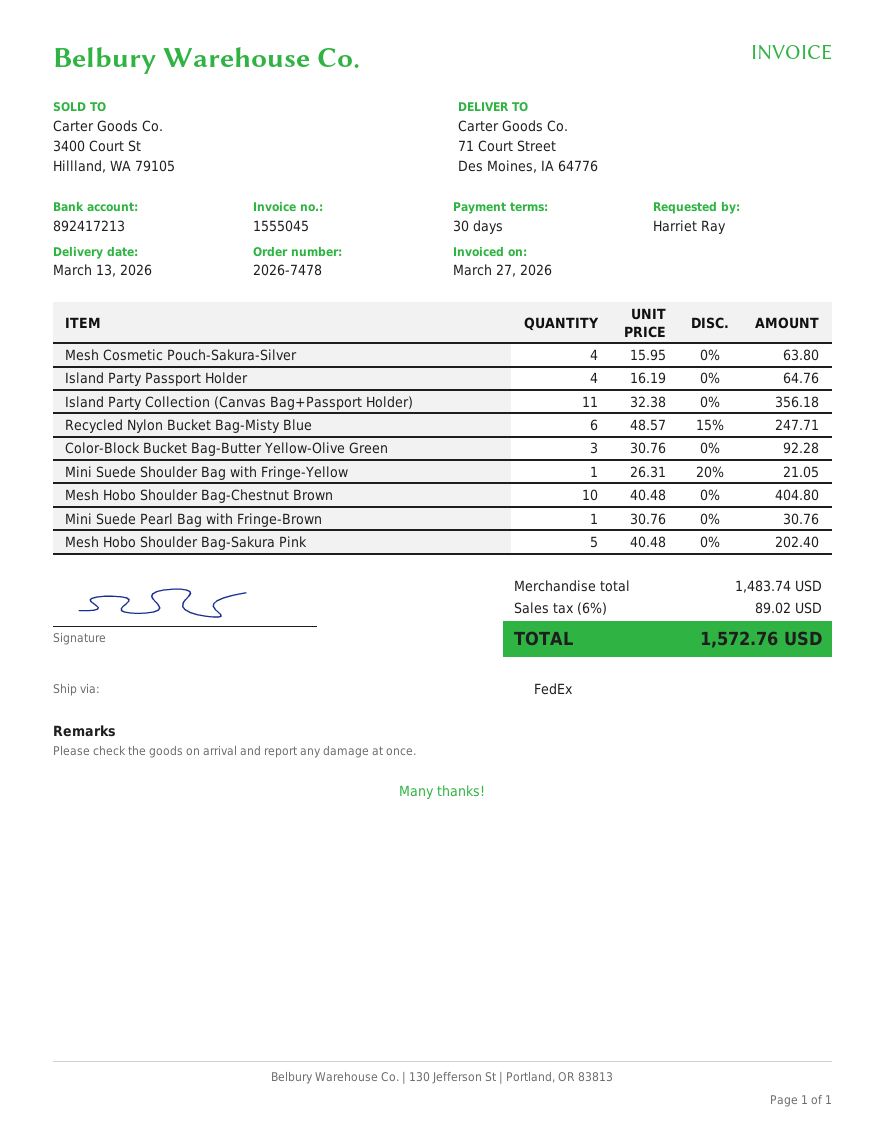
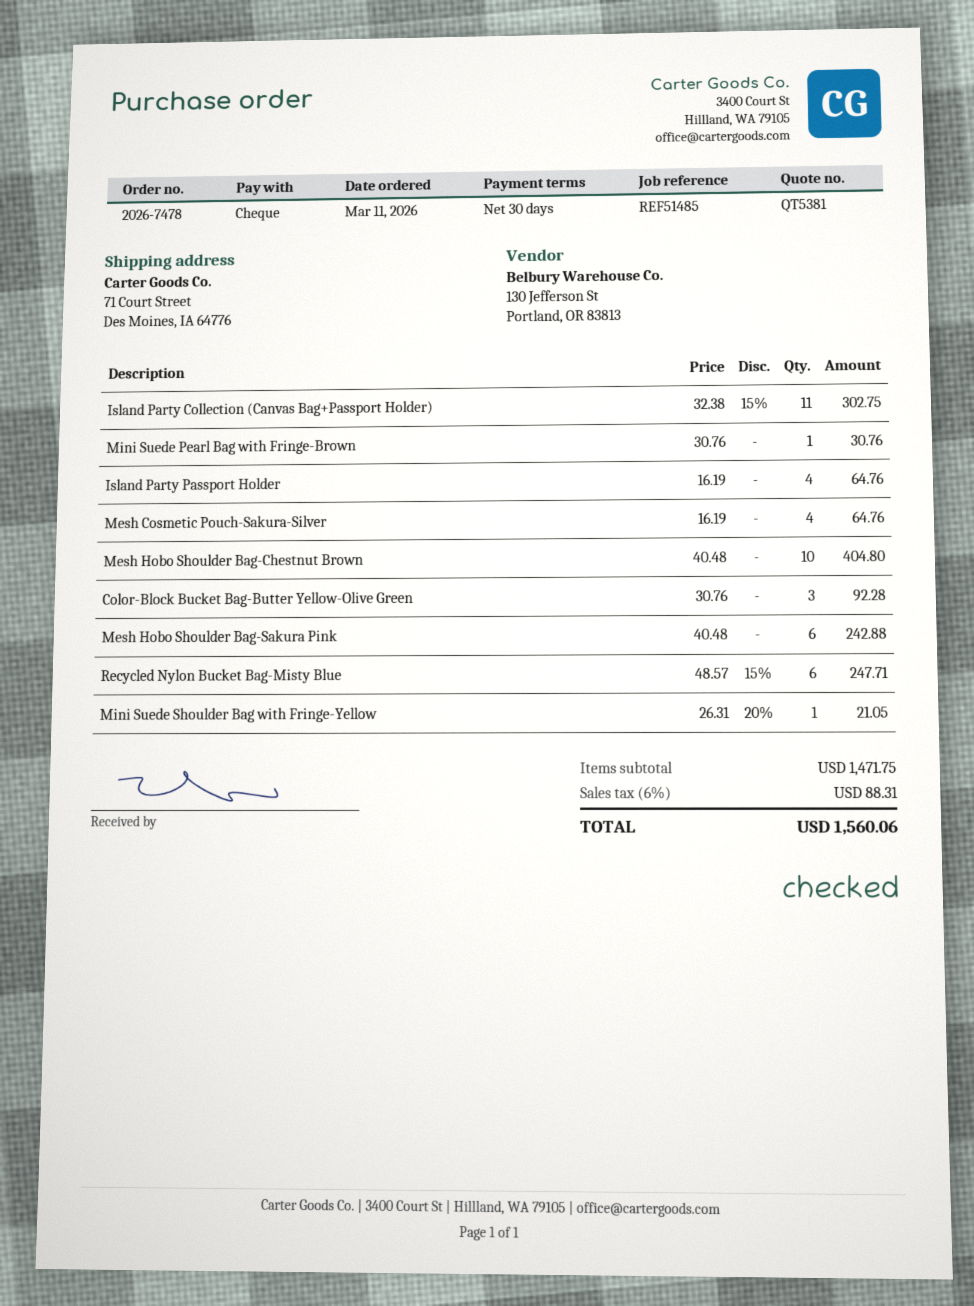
Mesh Cosmetic Pouch-Sakura-Silver: 4 x 15.95 = 63.80 -> 4 x 16.19 = 64.76
Island Party Collection (Canvas Bag+Passport Holder): 11 x 32.38 = 356.18 -> 11 x 32.38 - 15% = 302.75
Mesh Hobo Shoulder Bag-Sakura Pink: 5 x 40.48 = 202.40 -> 6 x 40.48 = 242.88
subtotal: 1483.74 -> 1471.75
tax: 6% = 89.02 -> 6% = 88.31
total: 1572.76 -> 1560.06

